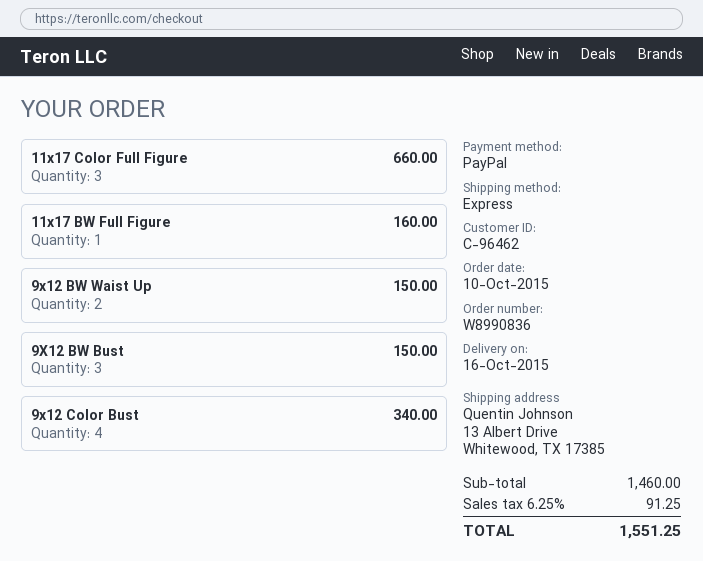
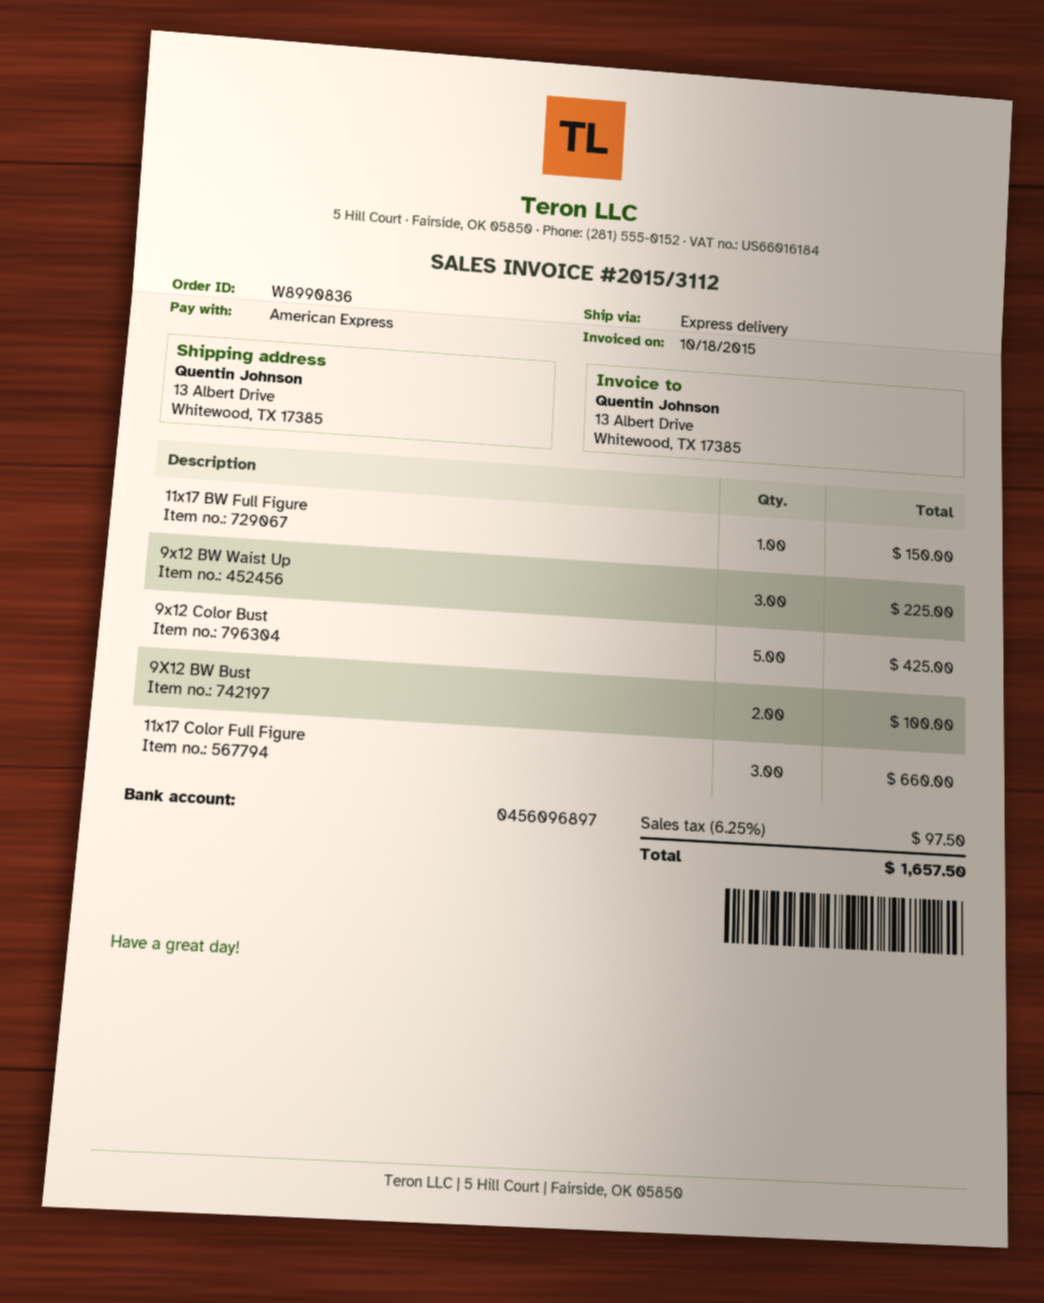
payment method: PayPal -> American Express
11x17 BW Full Figure: 1 for 160.00 -> 1 for 150.00
9x12 BW Waist Up: 2 for 150.00 -> 3 for 225.00
9X12 BW Bust: 3 for 150.00 -> 2 for 100.00
9x12 Color Bust: 4 for 340.00 -> 5 for 425.00
tax: 6.25% = 91.25 -> 6.25% = 97.50
total: 1551.25 -> 1657.50

